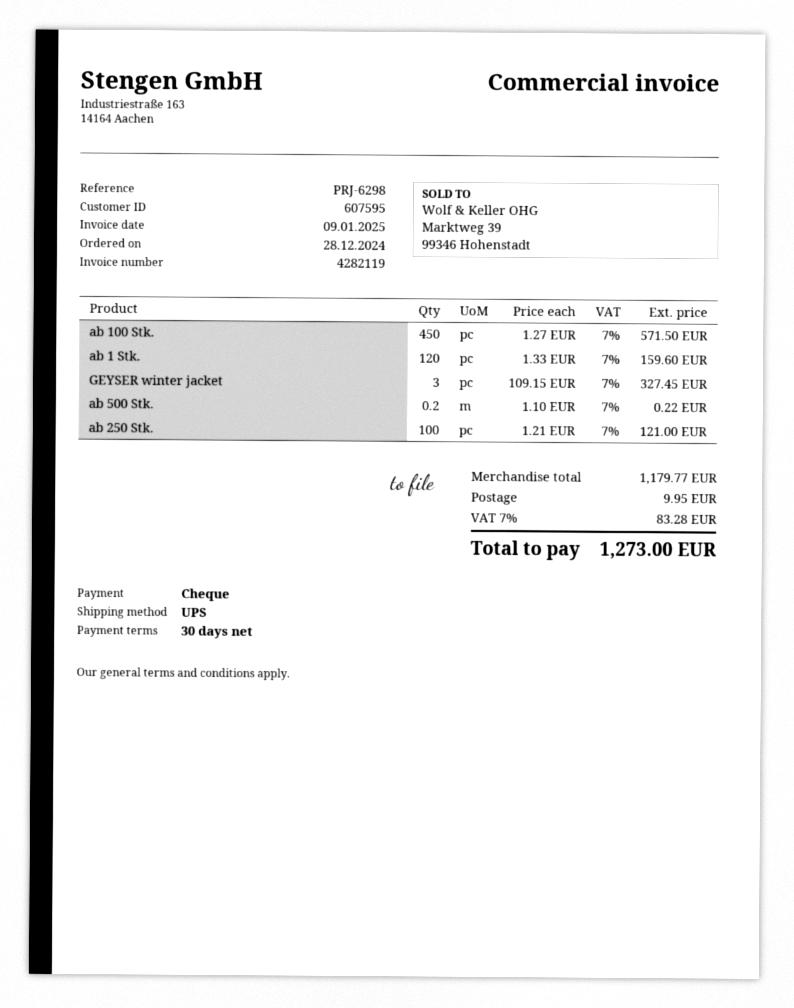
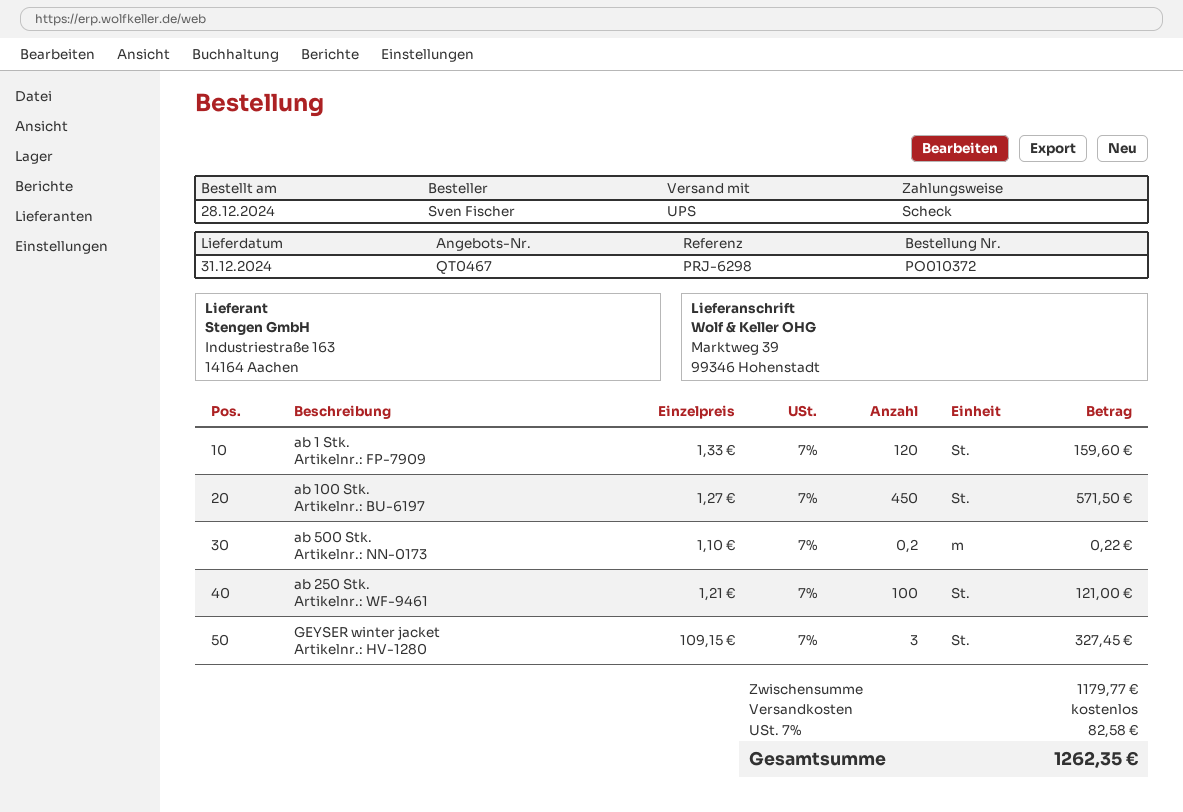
shipping: 9.95 -> 0.00
tax: 7% = 83.28 -> 7% = 82.58
total: 1273.00 -> 1262.35

